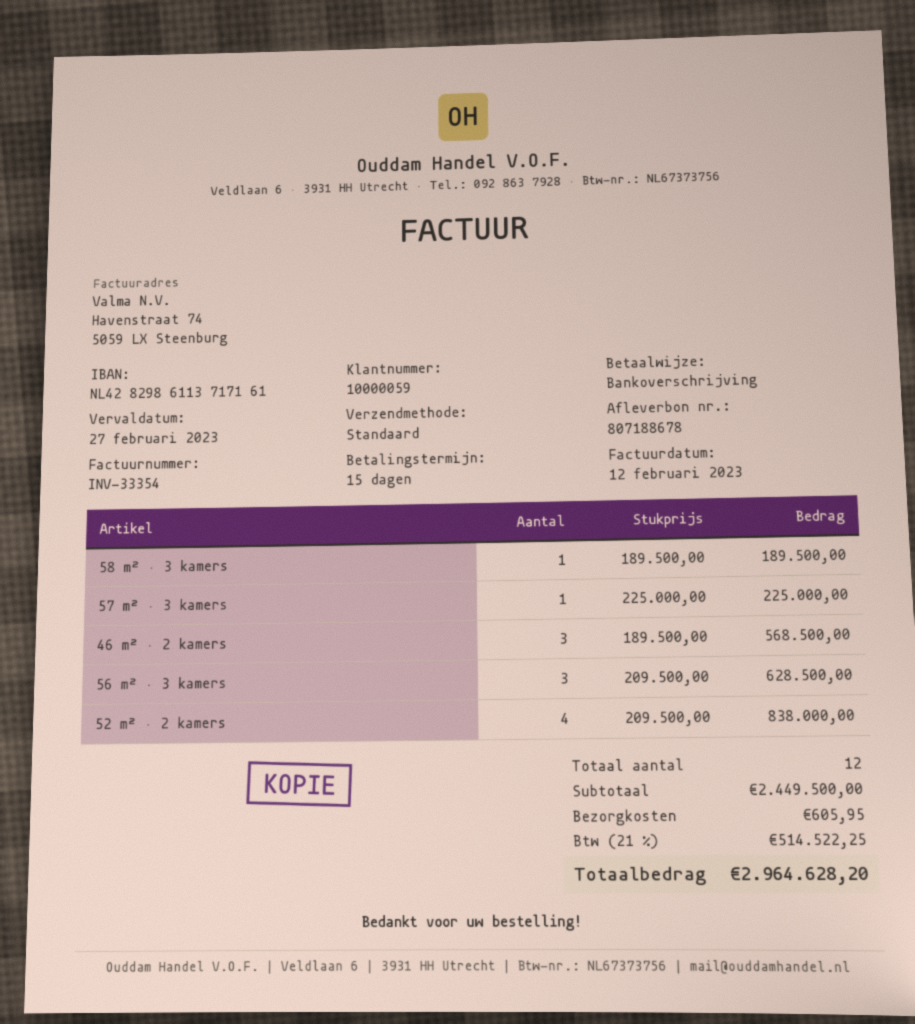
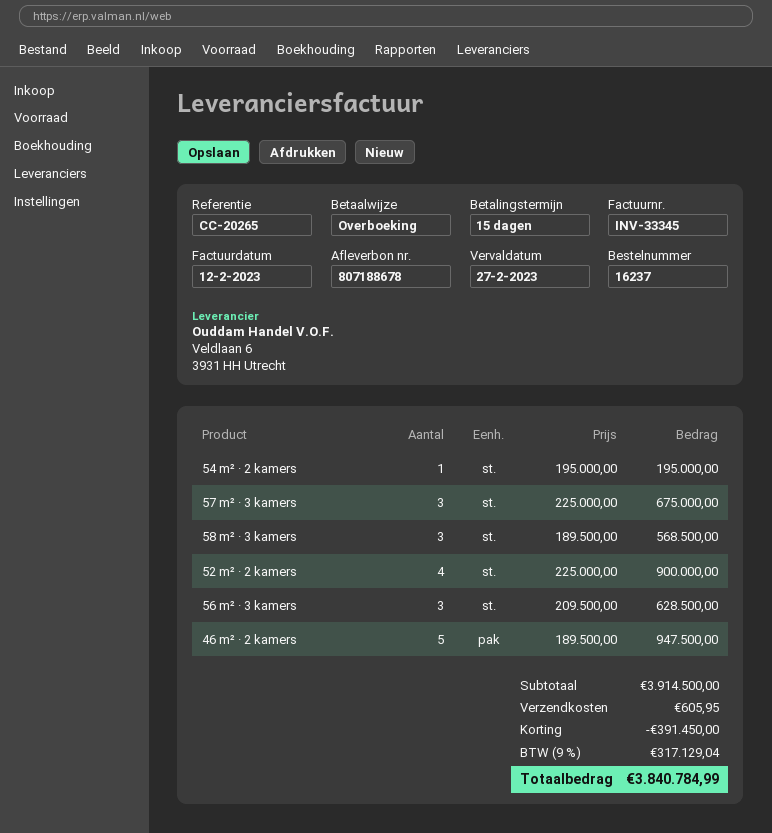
invoice number: INV-33354 -> INV-33345
58 m² · 3 kamers: 1 x 189500.00 = 189500.00 -> 3 x 189500.00 = 568500.00
57 m² · 3 kamers: 1 x 225000.00 = 225000.00 -> 3 x 225000.00 = 675000.00
46 m² · 2 kamers: 3 x 189500.00 = 568500.00 -> 5 x 189500.00 = 947500.00
52 m² · 2 kamers: 4 x 209500.00 = 838000.00 -> 4 x 225000.00 = 900000.00
54 m² · 2 kamers: none -> 1 x 195000.00 = 195000.00
subtotal: 2449500.00 -> 3914500.00
discount: none -> 391450.00
tax: 21% = 514522.25 -> 9% = 317129.04
total: 2964628.20 -> 3840784.99

